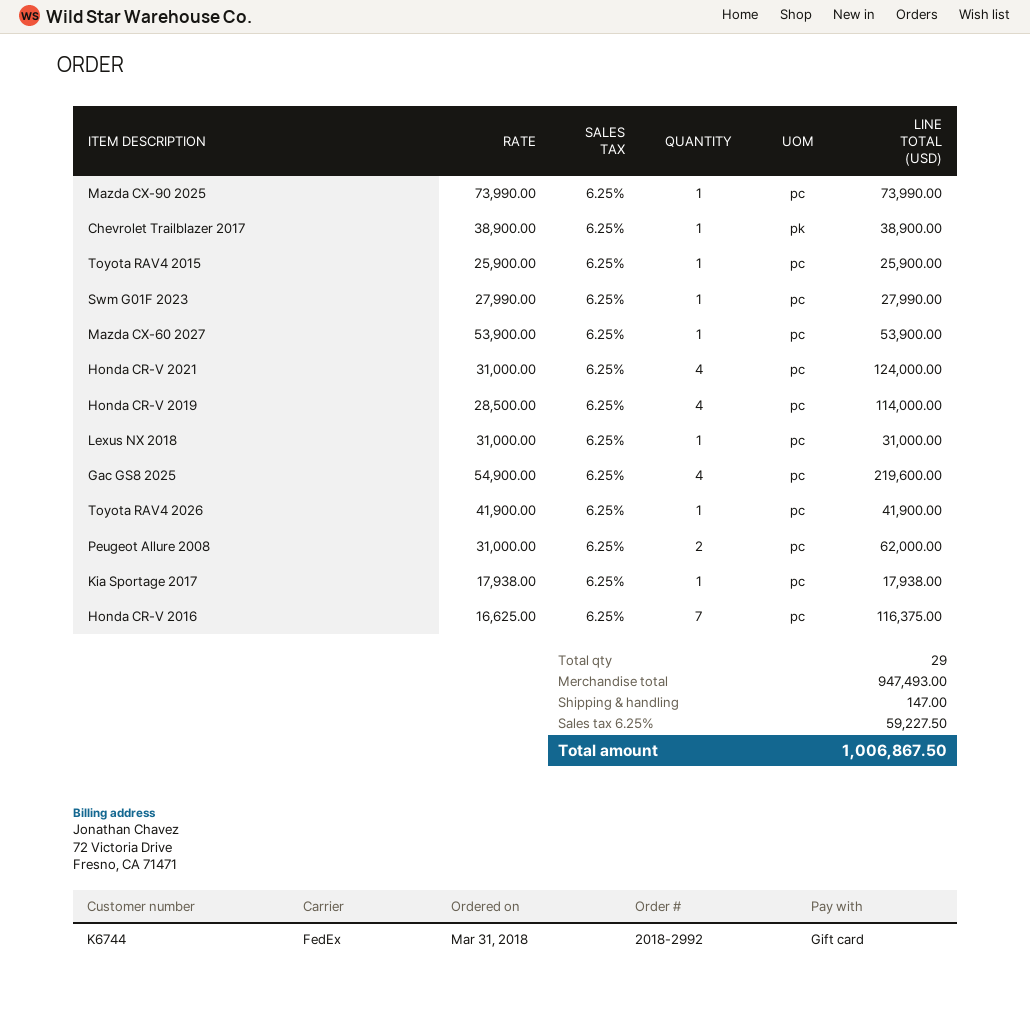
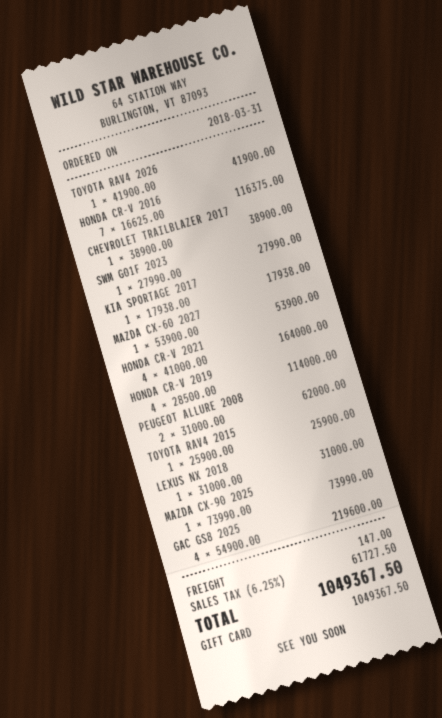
Honda CR-V 2021: 4 x 31000.00 = 124000.00 -> 4 x 41000.00 = 164000.00
tax: 6.25% = 59227.50 -> 6.25% = 61727.50
total: 1006867.50 -> 1049367.50

